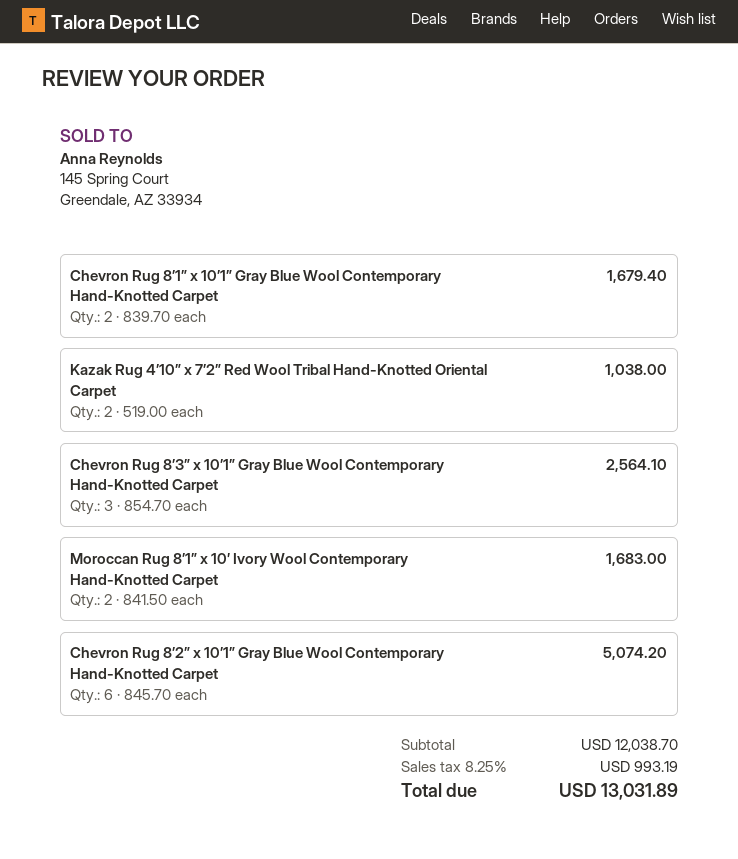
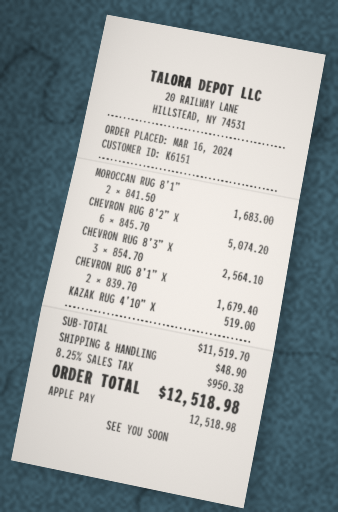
Kazak Rug 4’10” x 7’2” Red Wool Tribal Hand-Knotted Oriental Carpet: 2 x 519.00 = 1038.00 -> 1 x 519.00 = 519.00
subtotal: 12038.70 -> 11519.70
shipping: none -> 48.90
tax: 8.25% = 993.19 -> 8.25% = 950.38
total: 13031.89 -> 12518.98

